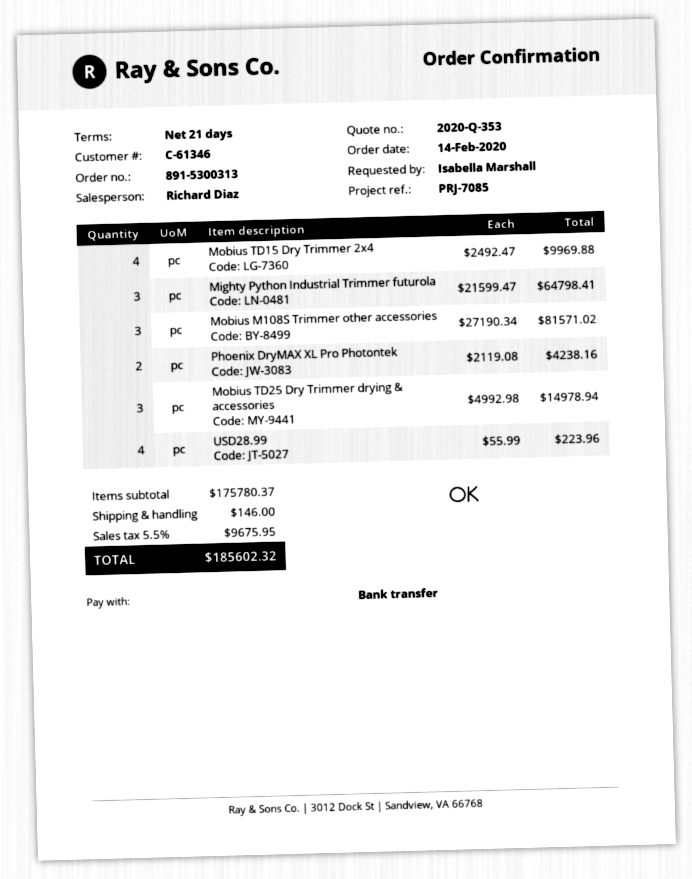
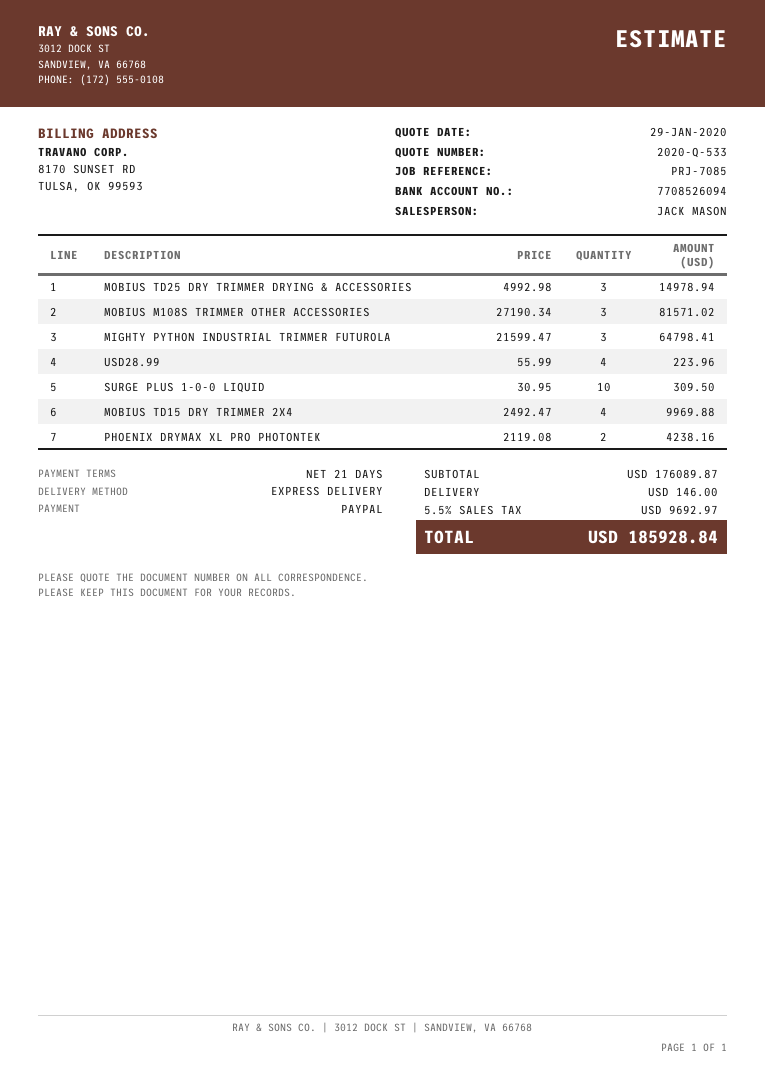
quote number: 2020-Q-353 -> 2020-Q-533
sales rep: Richard Diaz -> JACK MASON
payment method: bank transfer -> PayPal
SURGE PLUS 1-0-0 LIQUID: none -> 10 x 30.95 = 309.50
subtotal: 175780.37 -> 176089.87
tax: 5.5% = 9675.95 -> 5.5% = 9692.97
total: 185602.32 -> 185928.84

